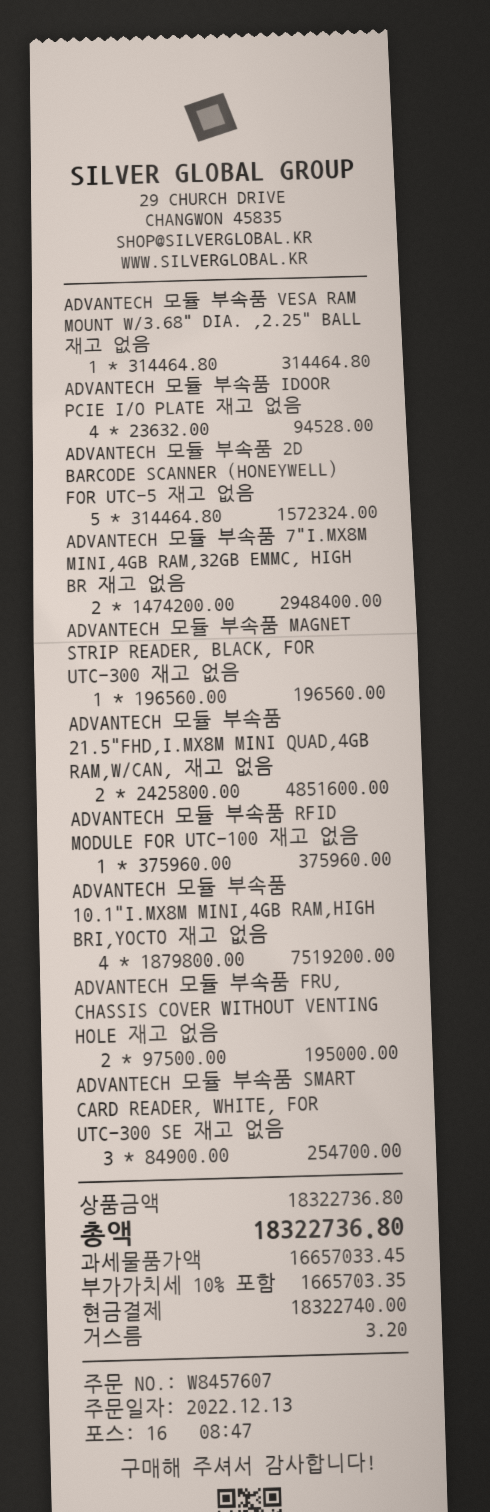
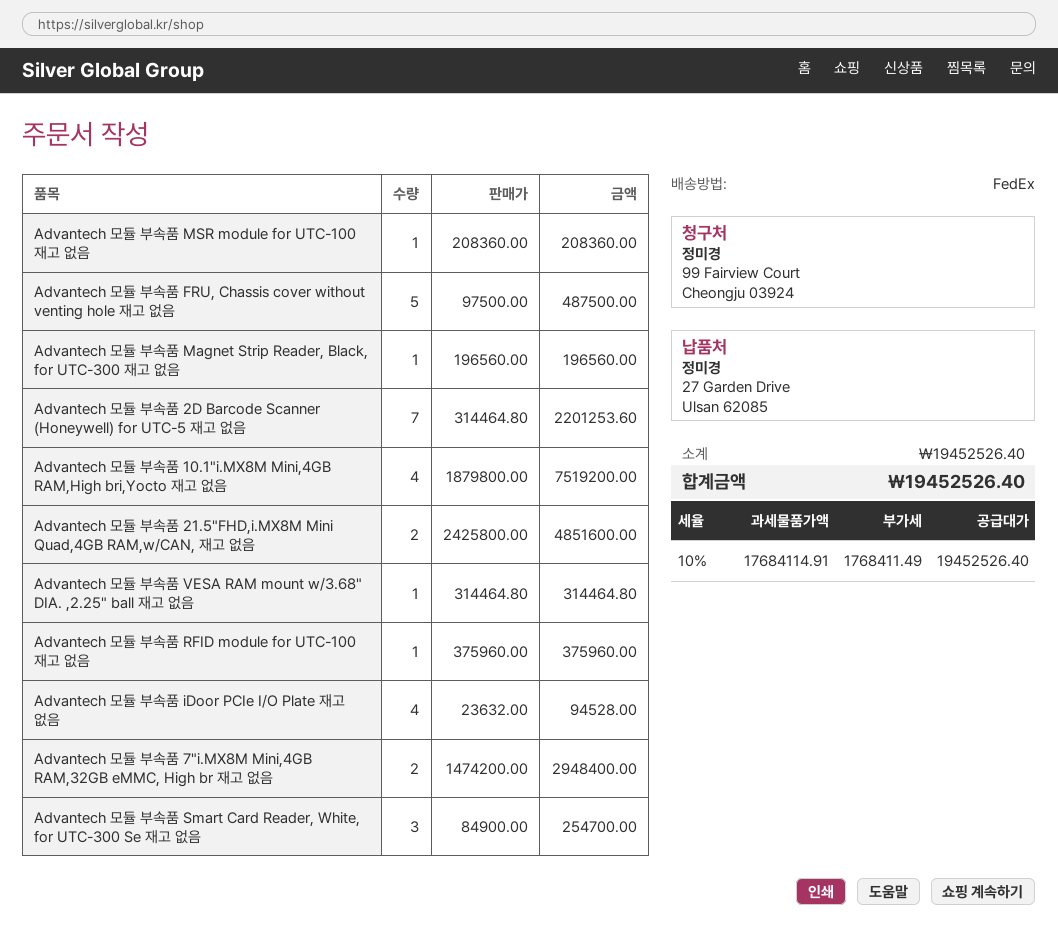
ADVANTECH 모듈 부속품 2D BARCODE SCANNER (HONEYWELL) FOR UTC-5 재고 없음: 5 x 314464.80 = 1572324.00 -> 7 x 314464.80 = 2201253.60
ADVANTECH 모듈 부속품 FRU, CHASSIS COVER WITHOUT VENTING HOLE 재고 없음: 2 x 97500.00 = 195000.00 -> 5 x 97500.00 = 487500.00
Advantech 모듈 부속품 MSR module for UTC-100 재고 없음: none -> 1 x 208360.00 = 208360.00
subtotal: 18322736.80 -> 19452526.40
net: 16657033.45 -> 17684114.91
tax: 10% = 1665703.35 -> 10% = 1768411.49
total: 18322736.80 -> 19452526.40

